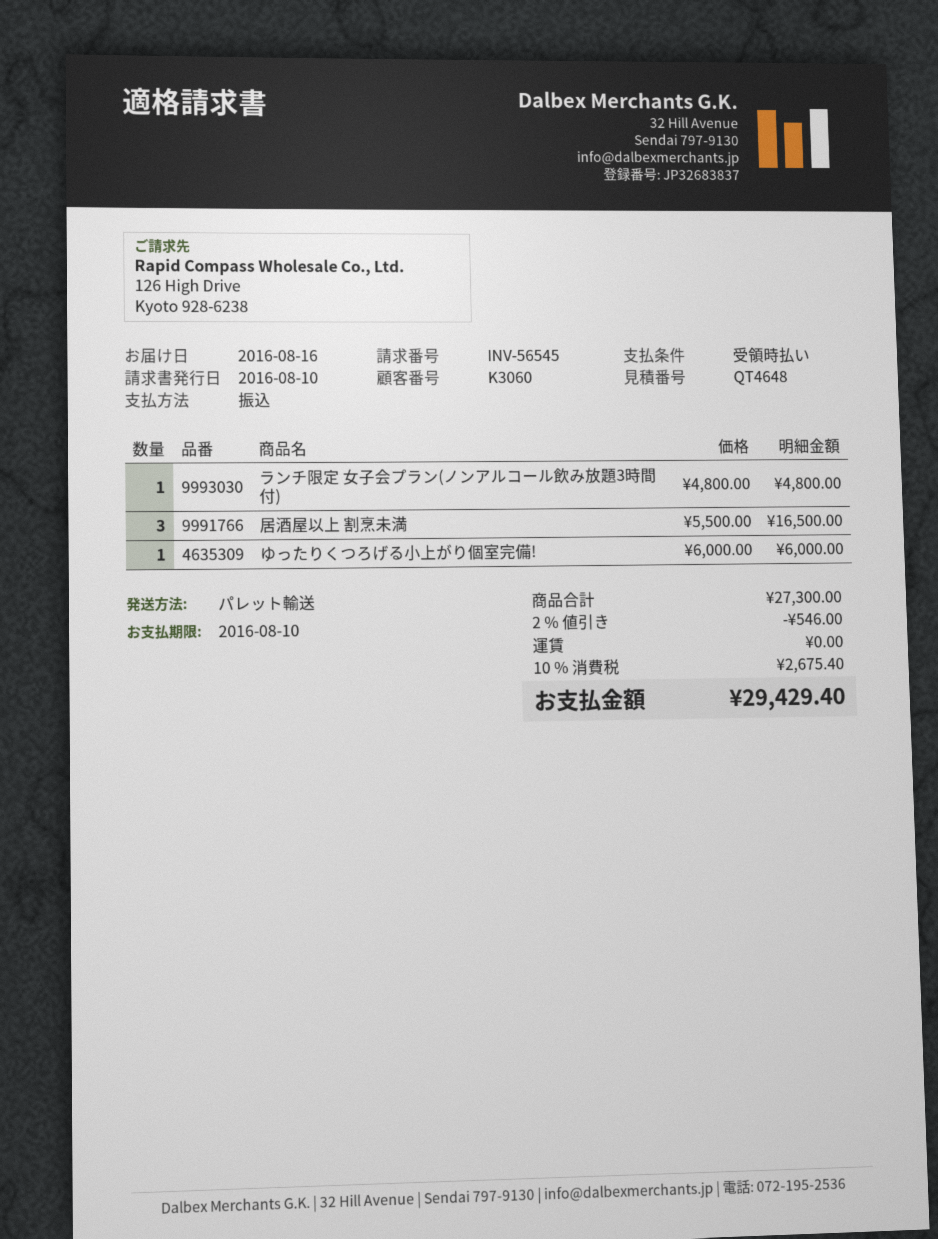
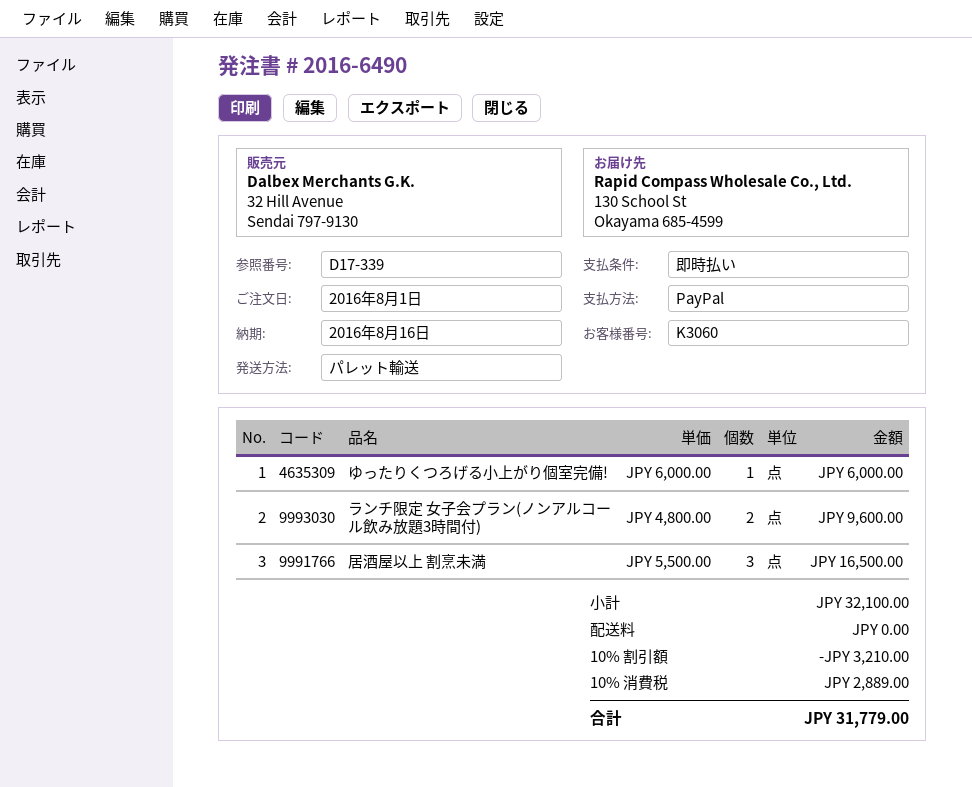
payment method: bank transfer -> PayPal
ランチ限定 女子会プラン(ノンアルコール飲み放題3時間付): 1 x 4800.00 = 4800.00 -> 2 x 4800.00 = 9600.00
subtotal: 27300.00 -> 32100.00
discount: 2% = 546.00 -> 10% = 3210.00
tax: 10% = 2675.40 -> 10% = 2889.00
total: 29429.40 -> 31779.00

